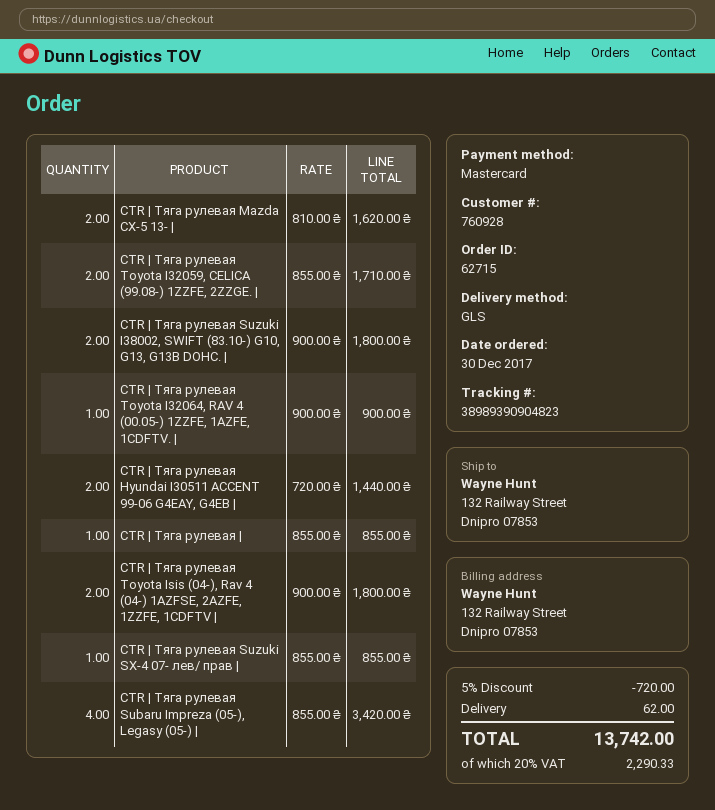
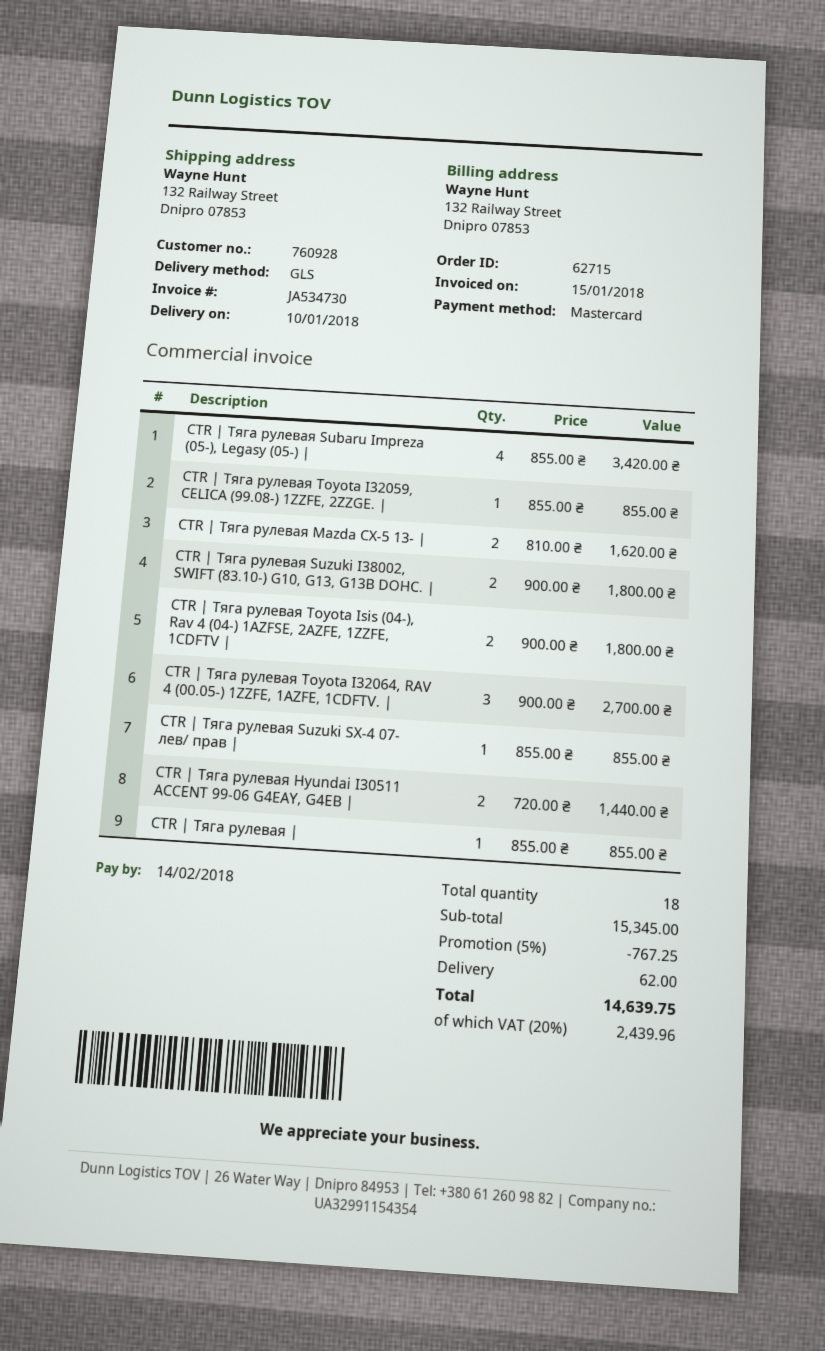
CTR | Тяга рулевая Toyota I32059, CELICA (99.08-) 1ZZFE, 2ZZGE. |: 2 x 855.00 = 1710.00 -> 1 x 855.00 = 855.00
CTR | Тяга рулевая Toyota I32064, RAV 4 (00.05-) 1ZZFE, 1AZFE, 1CDFTV. |: 1 x 900.00 = 900.00 -> 3 x 900.00 = 2700.00
discount: 5% = 720.00 -> 5% = 767.25
tax: 20% = 2290.33 -> 20% = 2439.96
total: 13742.00 -> 14639.75

